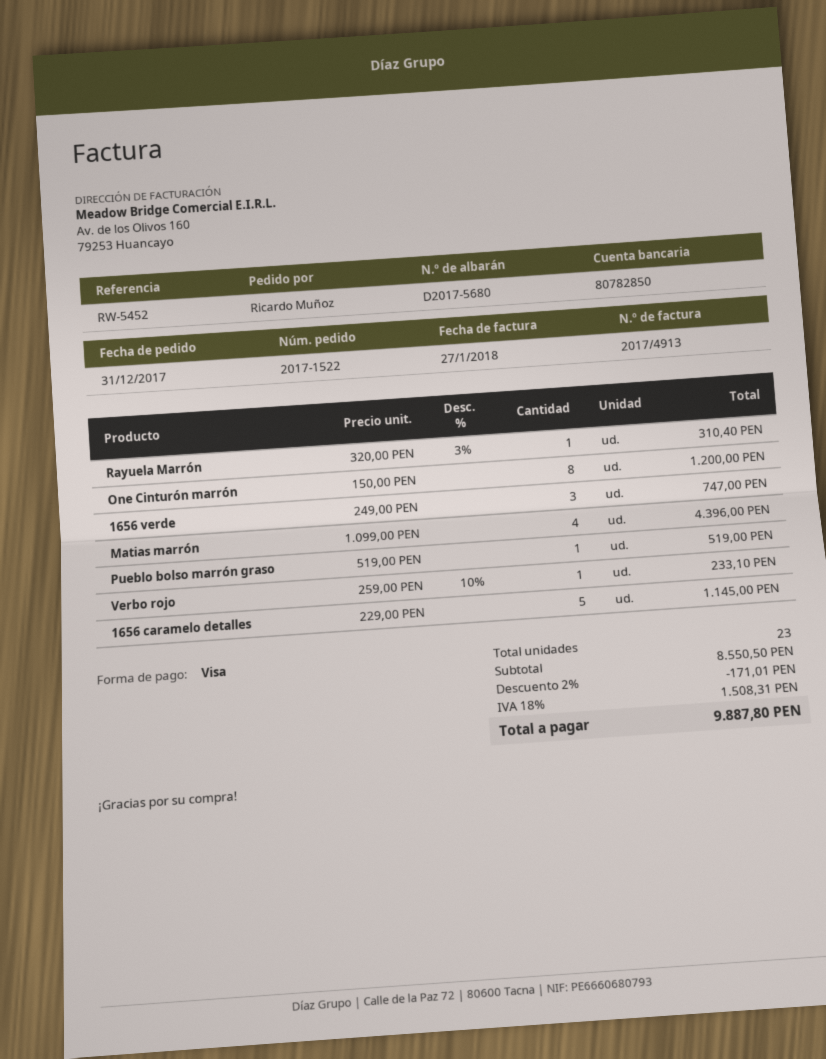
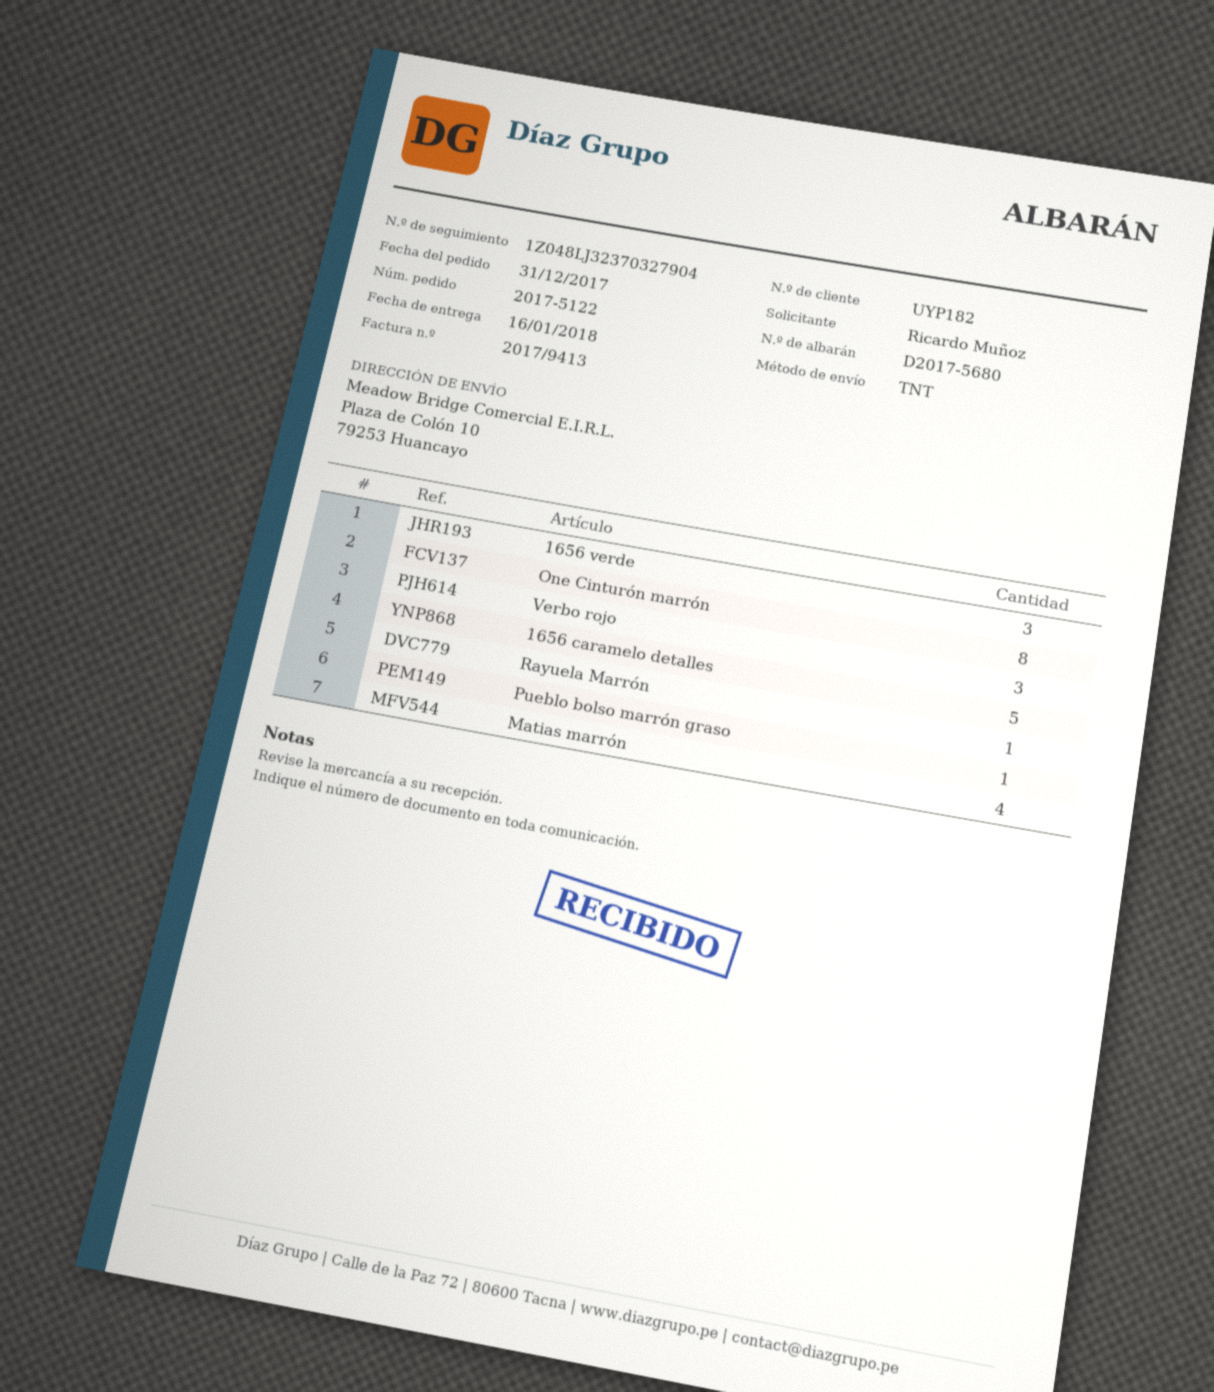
order number: 2017-1522 -> 2017-5122
invoice number: 2017/4913 -> 2017/9413
Verbo rojo: 1 -> 3

